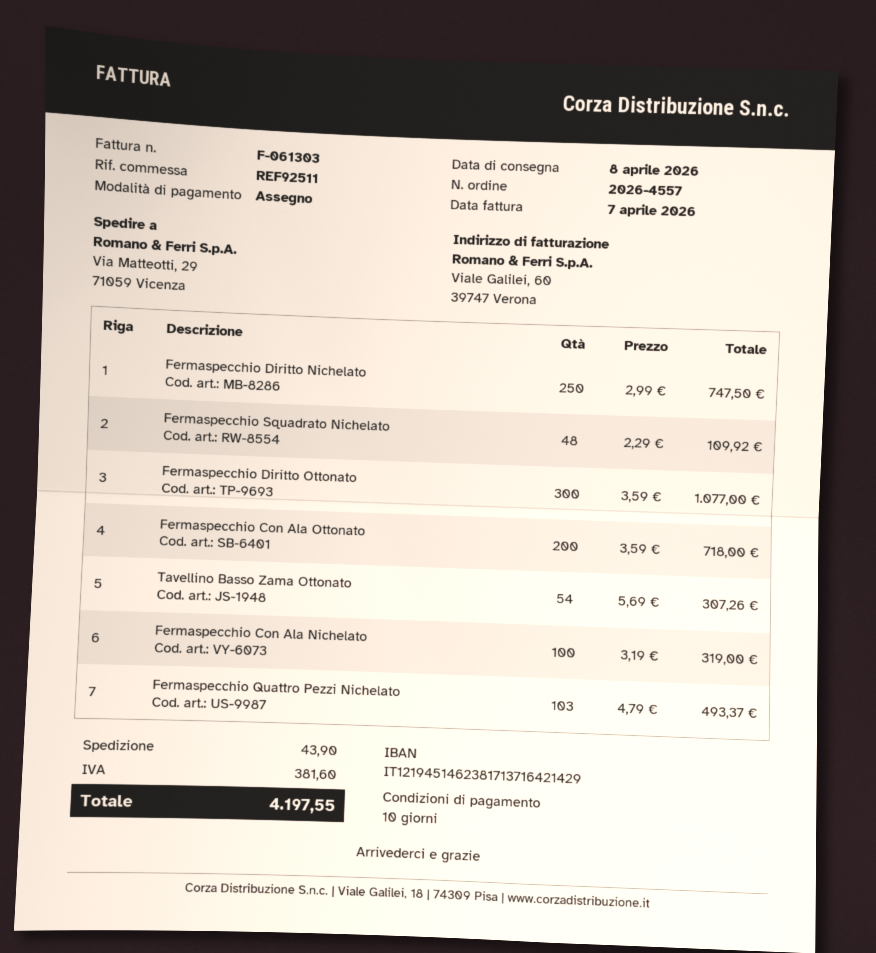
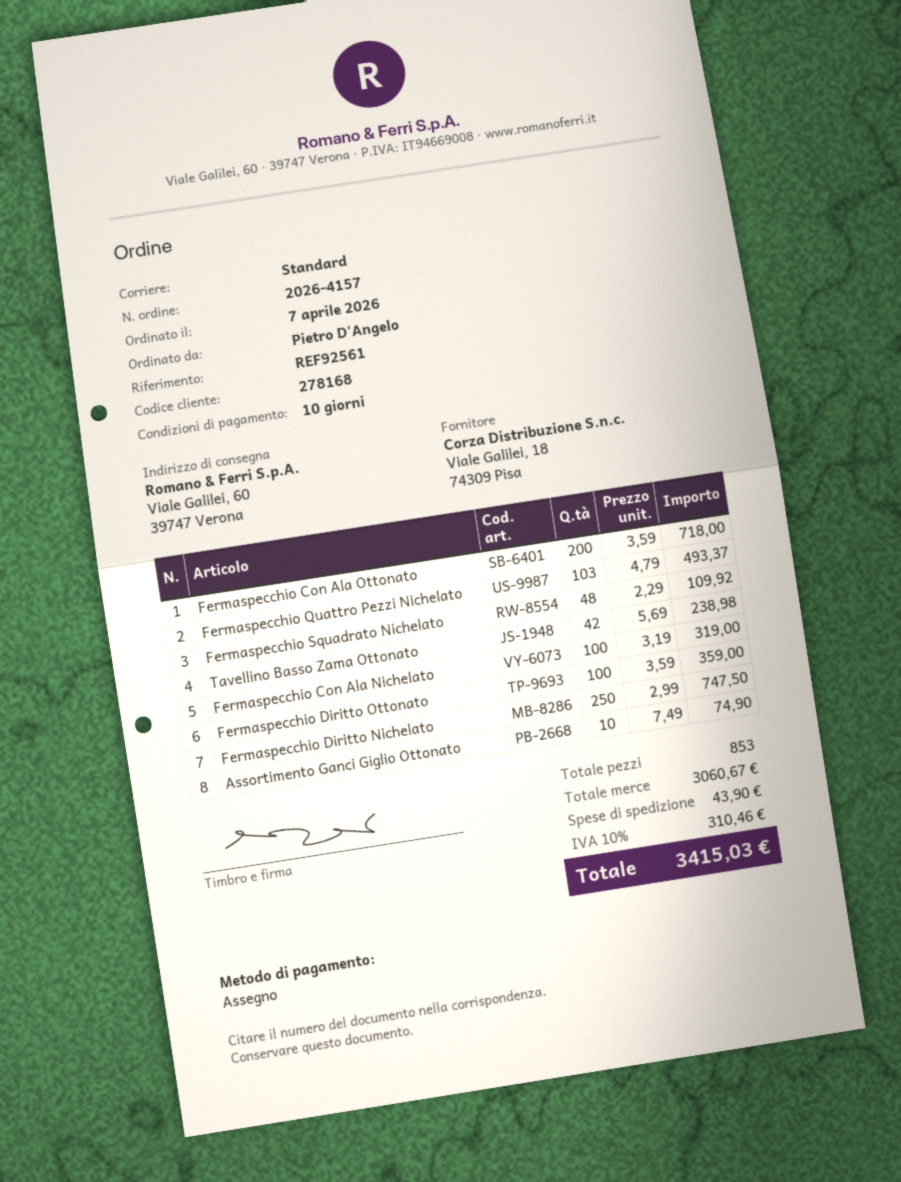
order number: 2026-4557 -> 2026-4157
reference: REF92511 -> REF92561
ship to: Via Matteotti, 29, 71059 Vicenza -> Viale Galilei, 60, 39747 Verona
Fermaspecchio Diritto Ottonato: 300 x 3.59 = 1077.00 -> 100 x 3.59 = 359.00
Tavellino Basso Zama Ottonato: 54 x 5.69 = 307.26 -> 42 x 5.69 = 238.98
Assortimento Ganci Giglio Ottonato: none -> 10 x 7.49 = 74.90
tax: 381.60 -> 310.46
total: 4197.55 -> 3415.03

